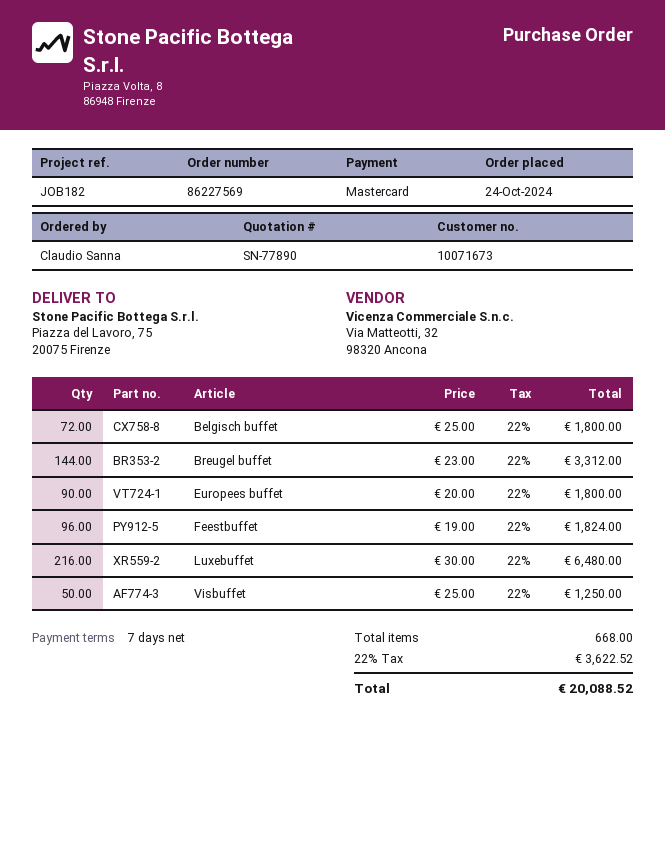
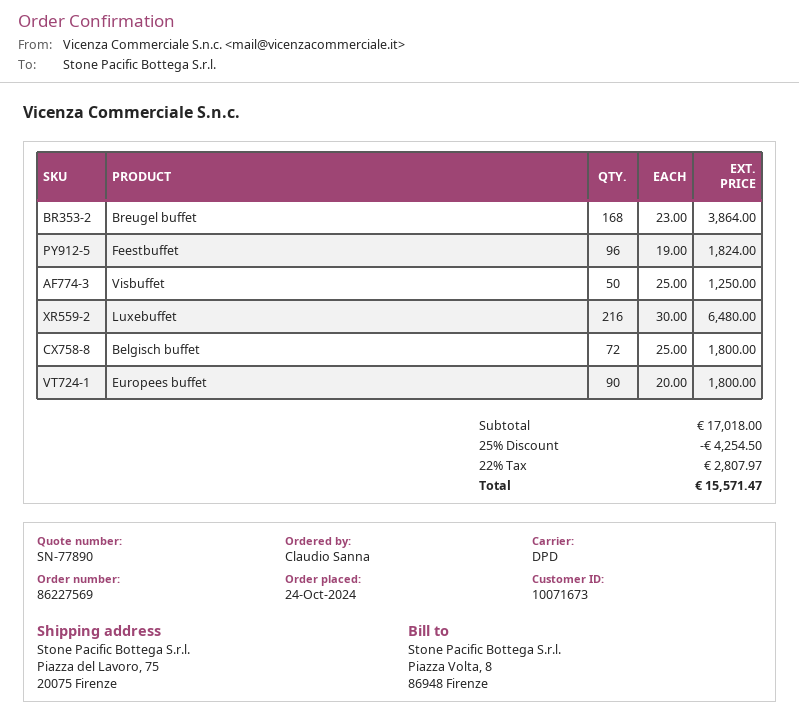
Breugel buffet: 144 x 23.00 = 3312.00 -> 168 x 23.00 = 3864.00
discount: none -> 25% = 4254.50
tax: 22% = 3622.52 -> 22% = 2807.97
total: 20088.52 -> 15571.47

